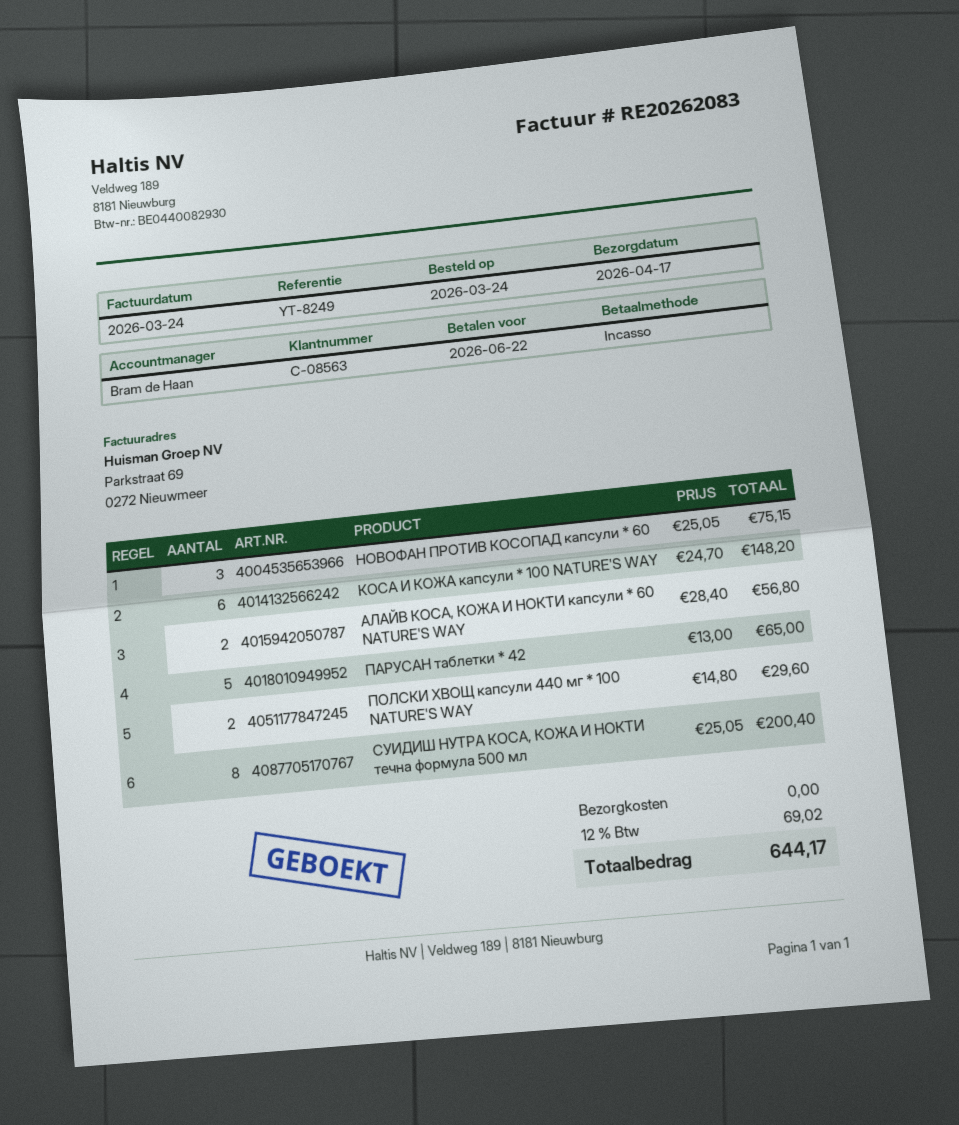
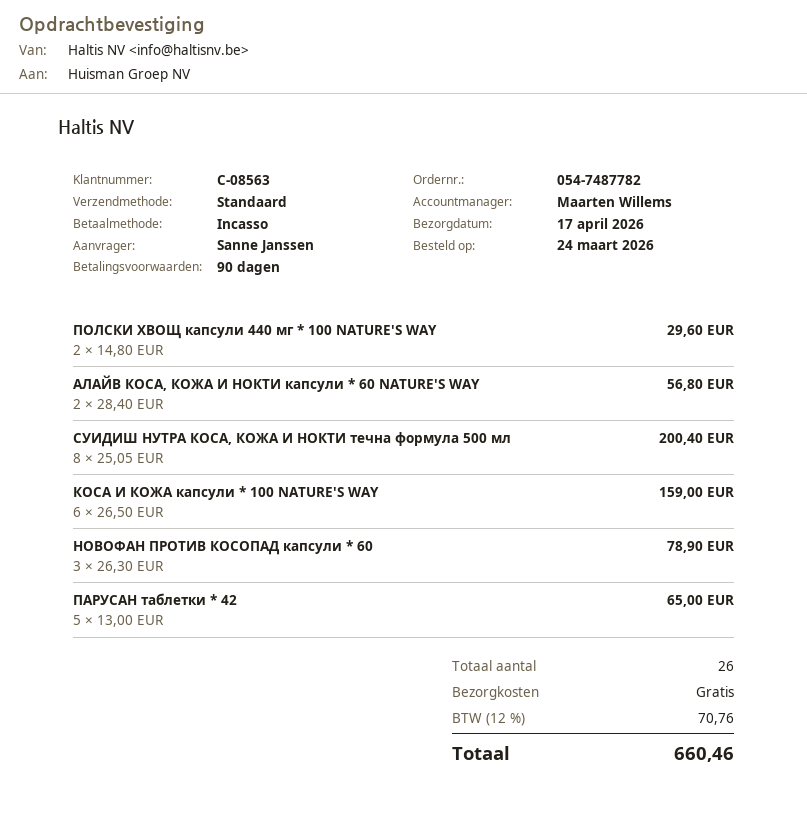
sales rep: Bram de Haan -> Maarten Willems
НОВОФАН ПРОТИВ КОСОПАД капсули * 60: 3 x 25.05 = 75.15 -> 3 x 26.30 = 78.90
КОСА И КОЖА капсули * 100 NATURE'S WAY: 6 x 24.70 = 148.20 -> 6 x 26.50 = 159.00
tax: 12% = 69.02 -> 12% = 70.76
total: 644.17 -> 660.46

